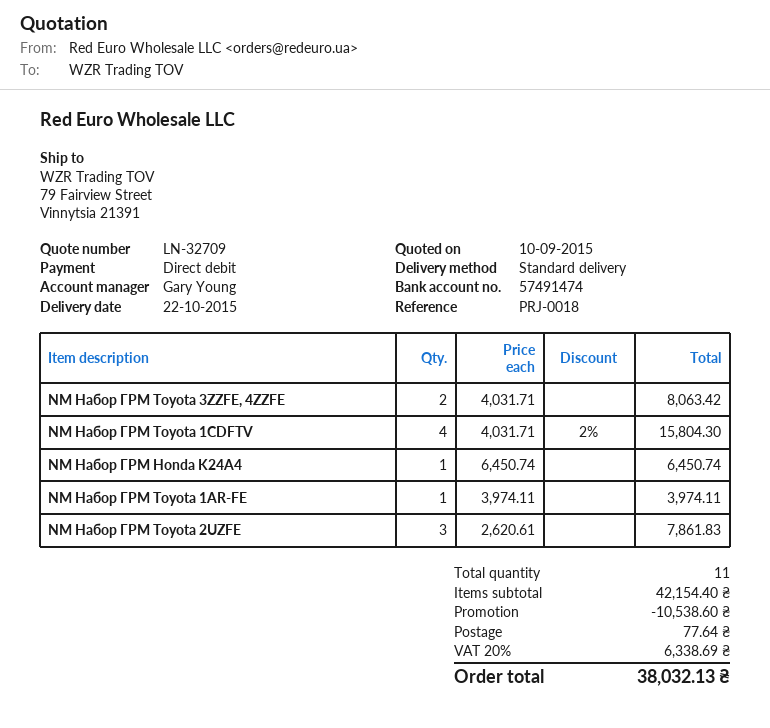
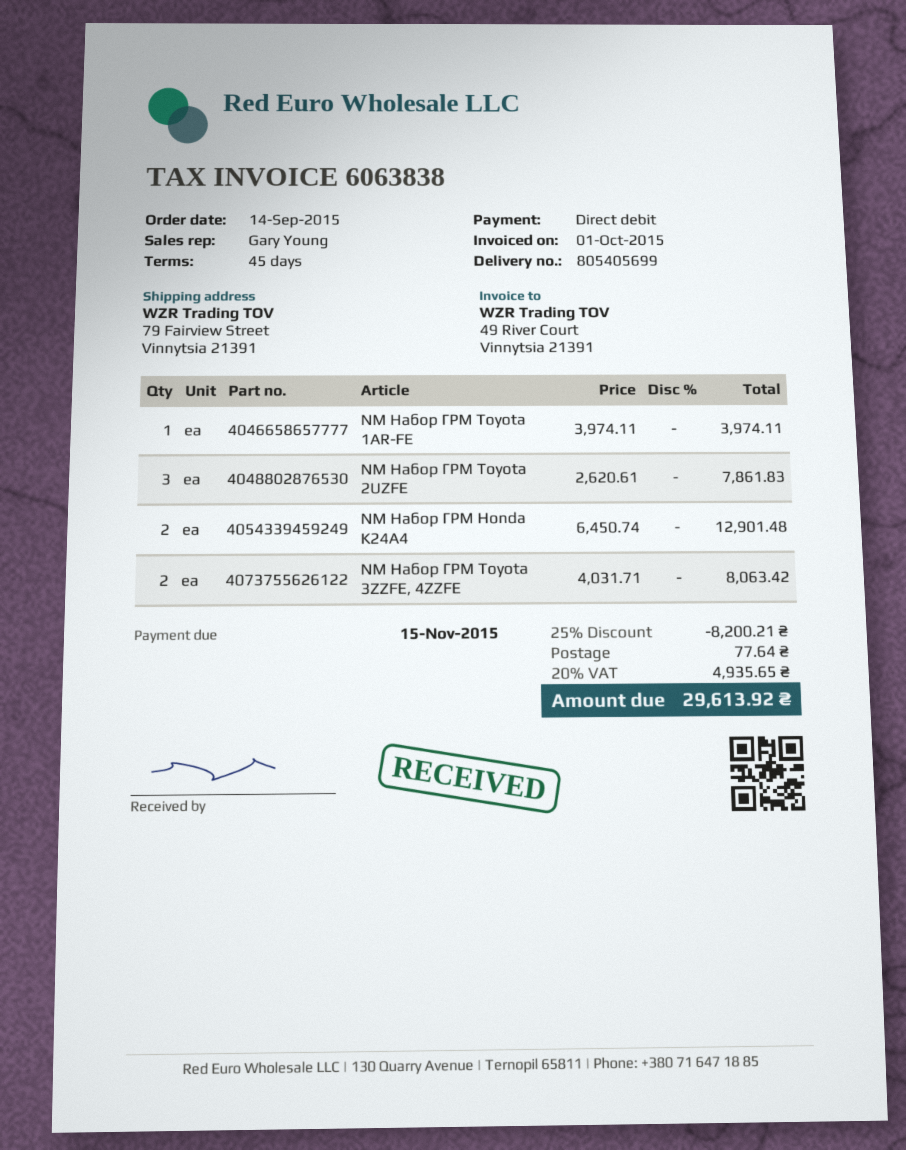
NM Набор ГРМ Toyota 1CDFTV: 4 x 4031.71 - 2% = 15804.30 -> none
NM Набор ГРМ Honda K24A4: 1 x 6450.74 = 6450.74 -> 2 x 6450.74 = 12901.48
discount: 10538.60 -> 8200.21
tax: 20% = 6338.69 -> 20% = 4935.65
total: 38032.13 -> 29613.92

